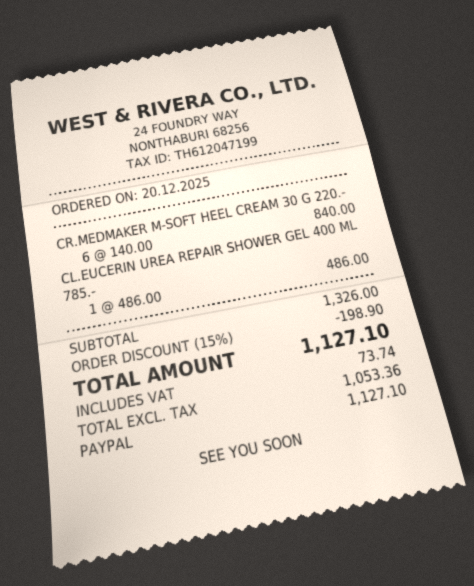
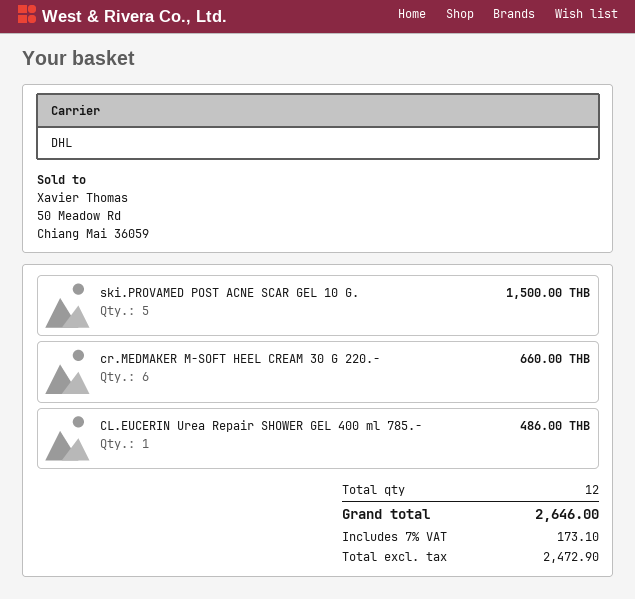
CR.MEDMAKER M-SOFT HEEL CREAM 30 G 220.-: 6 for 840.00 -> 6 for 660.00
ski.PROVAMED POST ACNE SCAR GEL 10 G.: none -> 5 for 1500.00
discount: 15% = 198.90 -> none
net: 1053.36 -> 2472.90
tax: 73.74 -> 173.10
total: 1127.10 -> 2646.00

